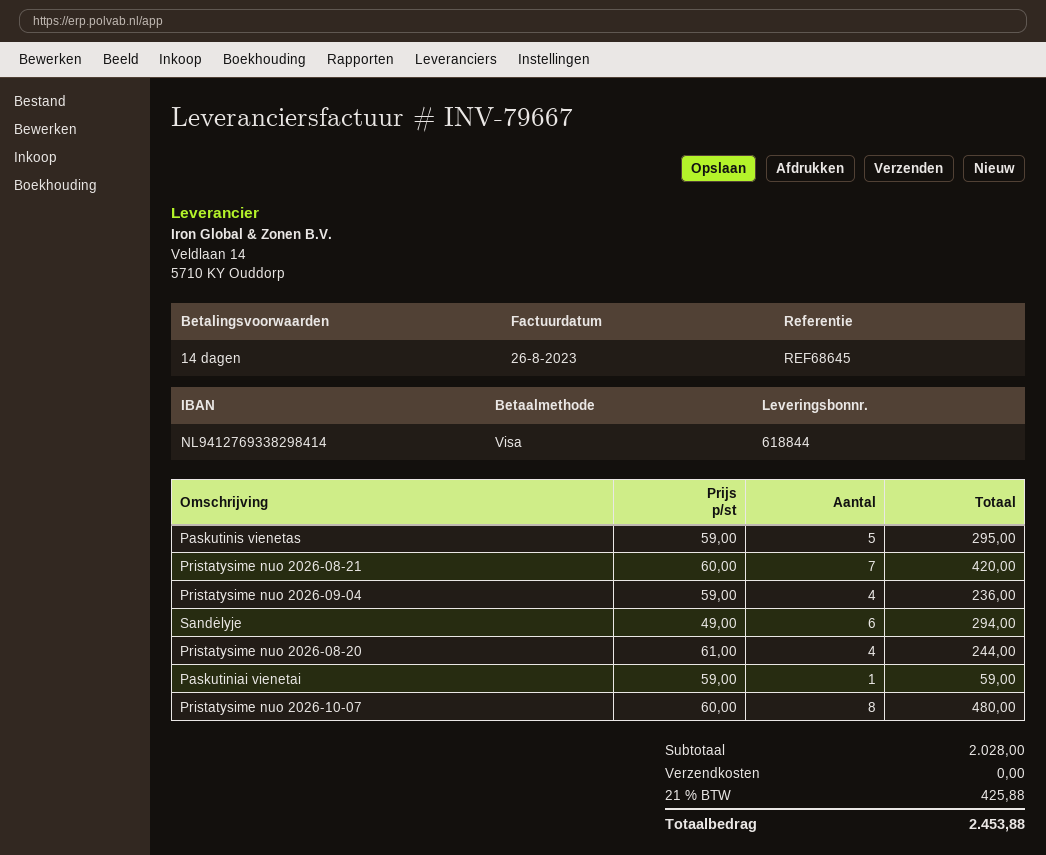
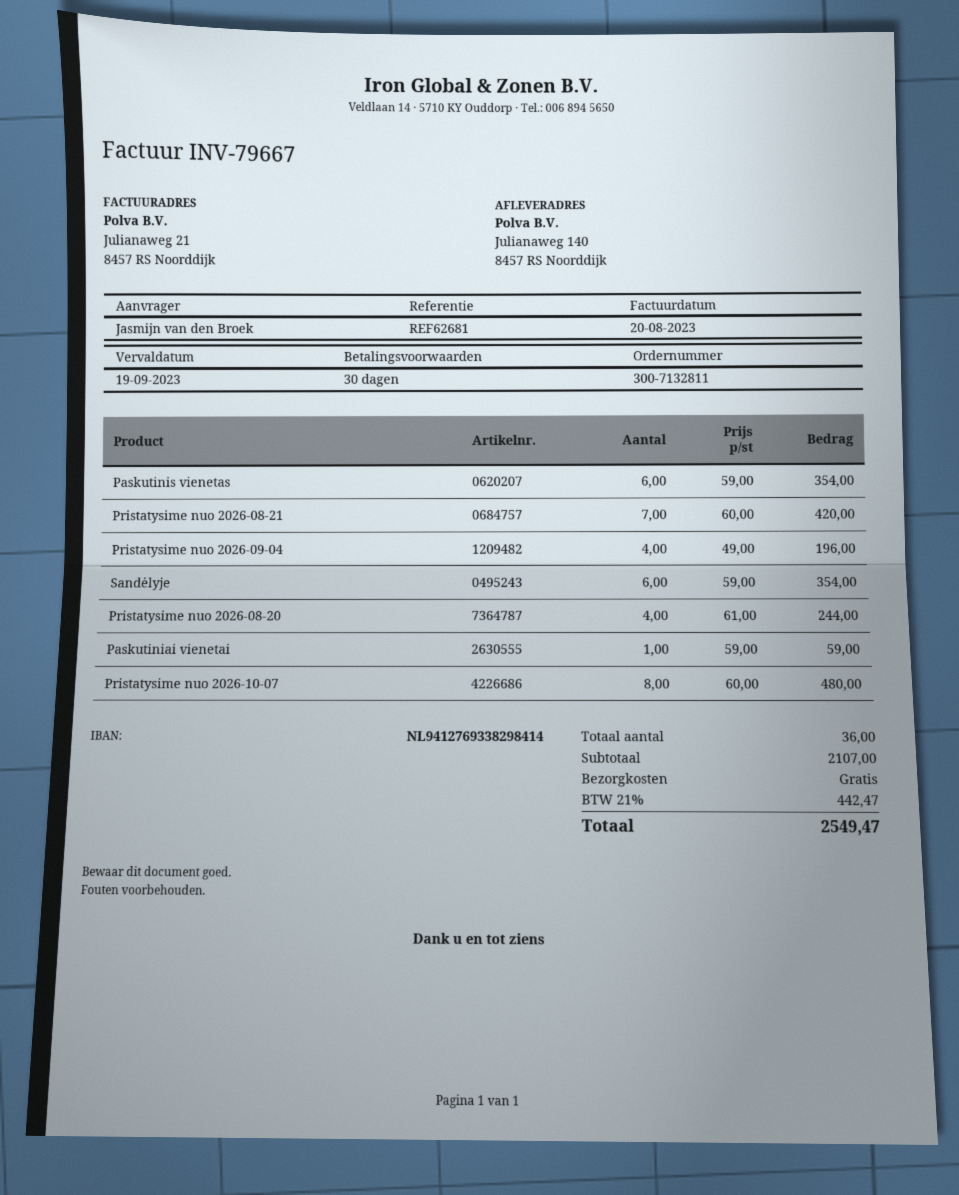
invoice date: 2023-08-26 -> 2023-08-20
payment terms: 14 days -> 30 days
reference: REF68645 -> REF62681
Paskutinis vienetas: 5 x 59.00 = 295.00 -> 6 x 59.00 = 354.00
Pristatysime nuo 2026‑09‑04: 4 x 59.00 = 236.00 -> 4 x 49.00 = 196.00
Sandėlyje: 6 x 49.00 = 294.00 -> 6 x 59.00 = 354.00
subtotal: 2028.00 -> 2107.00
tax: 21% = 425.88 -> 21% = 442.47
total: 2453.88 -> 2549.47

